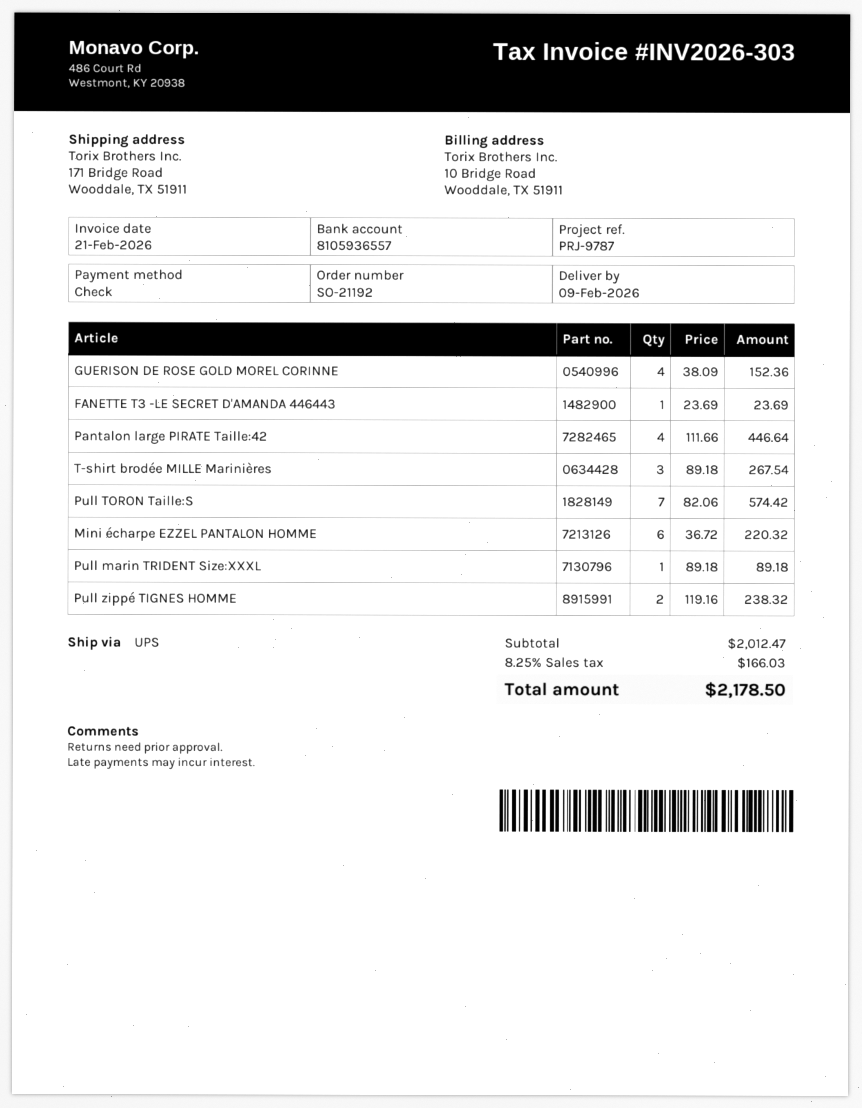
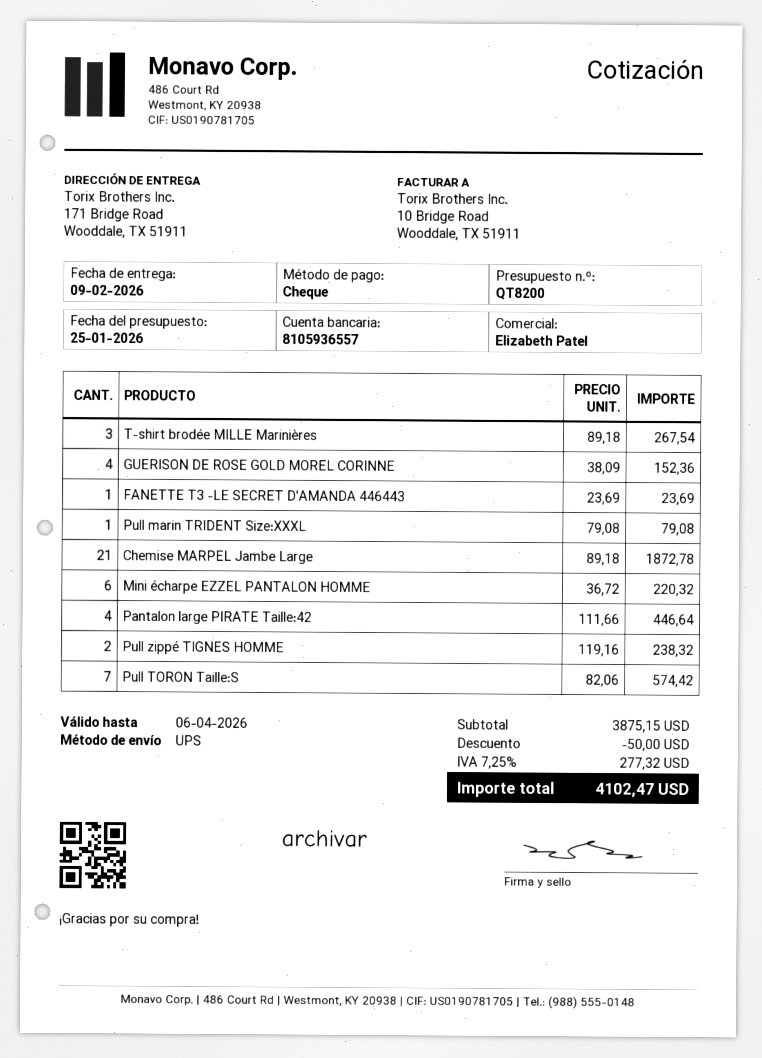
Pull marin TRIDENT Size:XXXL: 1 x 89.18 = 89.18 -> 1 x 79.08 = 79.08
Chemise MARPEL Jambe Large: none -> 21 x 89.18 = 1872.78
subtotal: 2012.47 -> 3875.15
discount: none -> 50.00
tax: 8.25% = 166.03 -> 7.25% = 277.32
total: 2178.50 -> 4102.47

